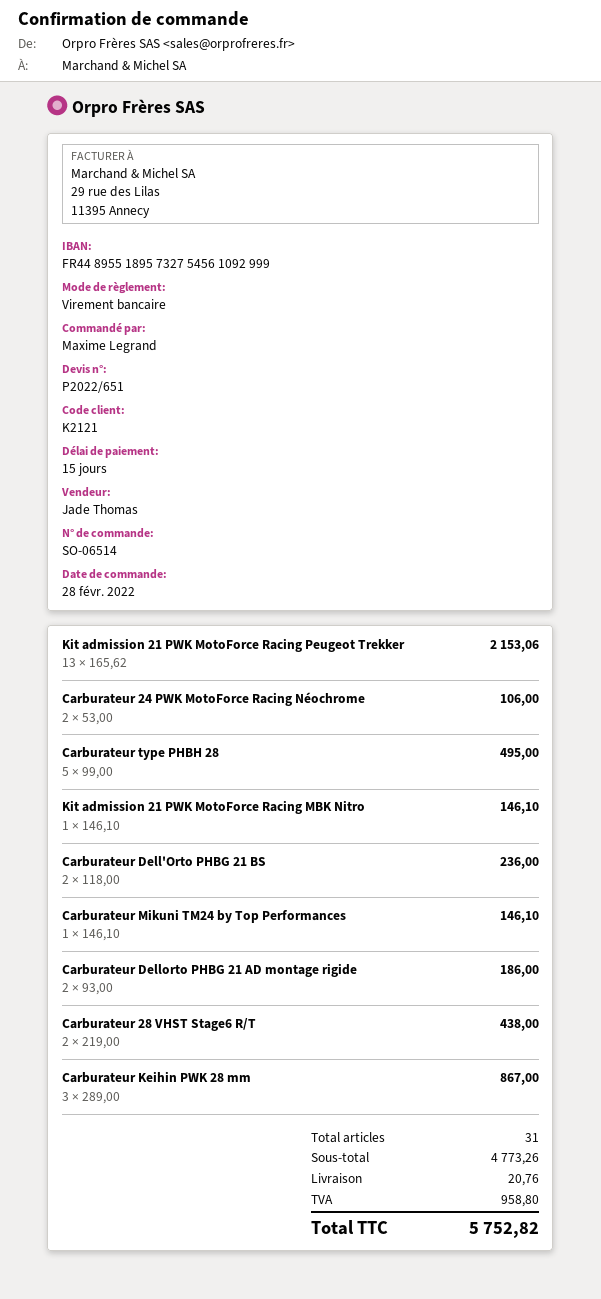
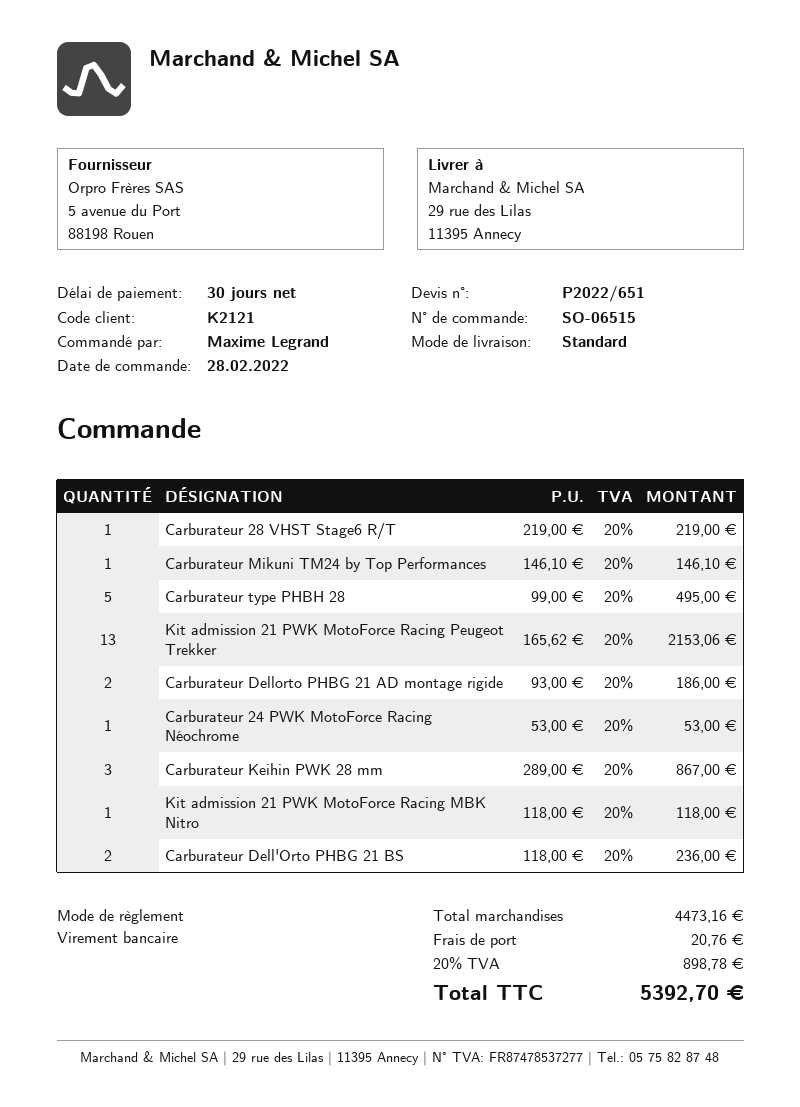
order number: SO-06514 -> SO-06515
payment terms: 15 days -> 30 days
Carburateur 24 PWK MotoForce Racing Néochrome: 2 x 53.00 = 106.00 -> 1 x 53.00 = 53.00
Kit admission 21 PWK MotoForce Racing MBK Nitro: 1 x 146.10 = 146.10 -> 1 x 118.00 = 118.00
Carburateur 28 VHST Stage6 R/T: 2 x 219.00 = 438.00 -> 1 x 219.00 = 219.00
subtotal: 4773.26 -> 4473.16
tax: 958.80 -> 898.78
total: 5752.82 -> 5392.70

